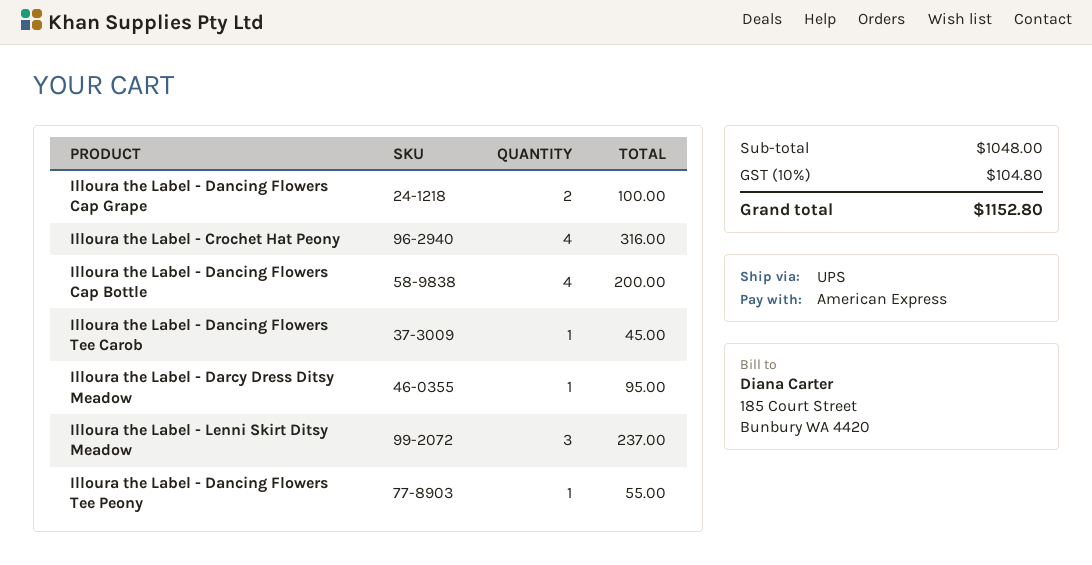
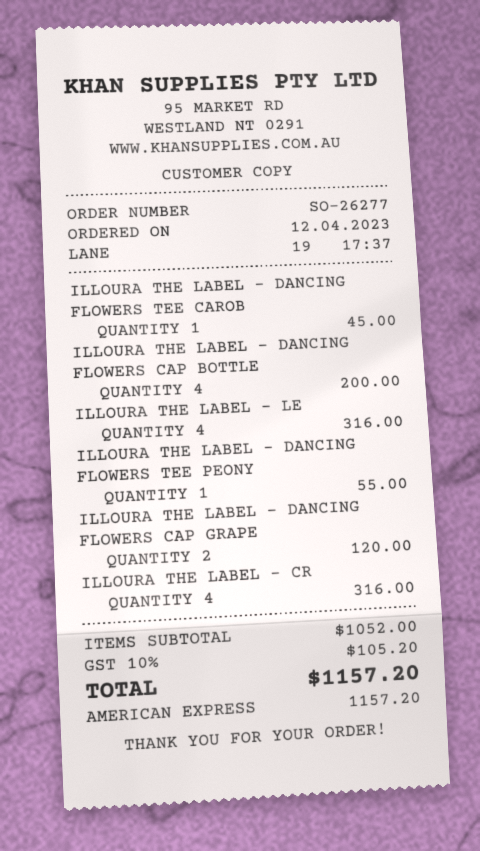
Illoura the Label - Dancing Flowers Cap Grape: 2 for 100.00 -> 2 for 120.00
Illoura the Label - Darcy Dress Ditsy Meadow: 1 for 95.00 -> none
Illoura the Label - Lenni Skirt Ditsy Meadow: 3 for 237.00 -> 4 for 316.00
subtotal: 1048.00 -> 1052.00
tax: 10% = 104.80 -> 10% = 105.20
total: 1152.80 -> 1157.20

